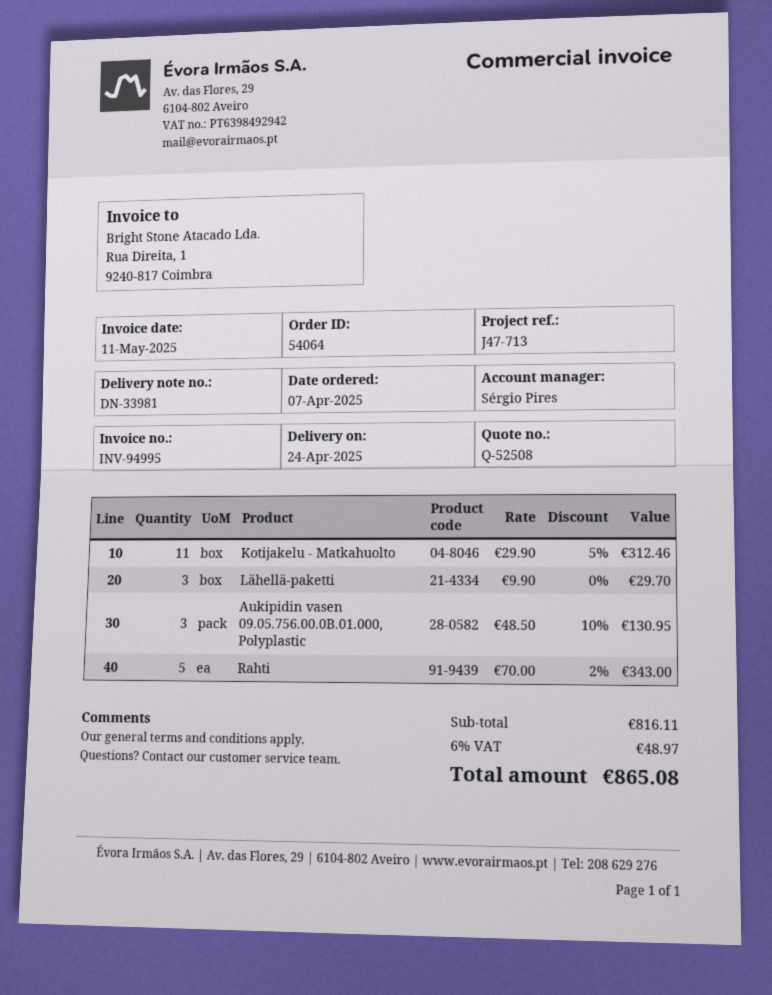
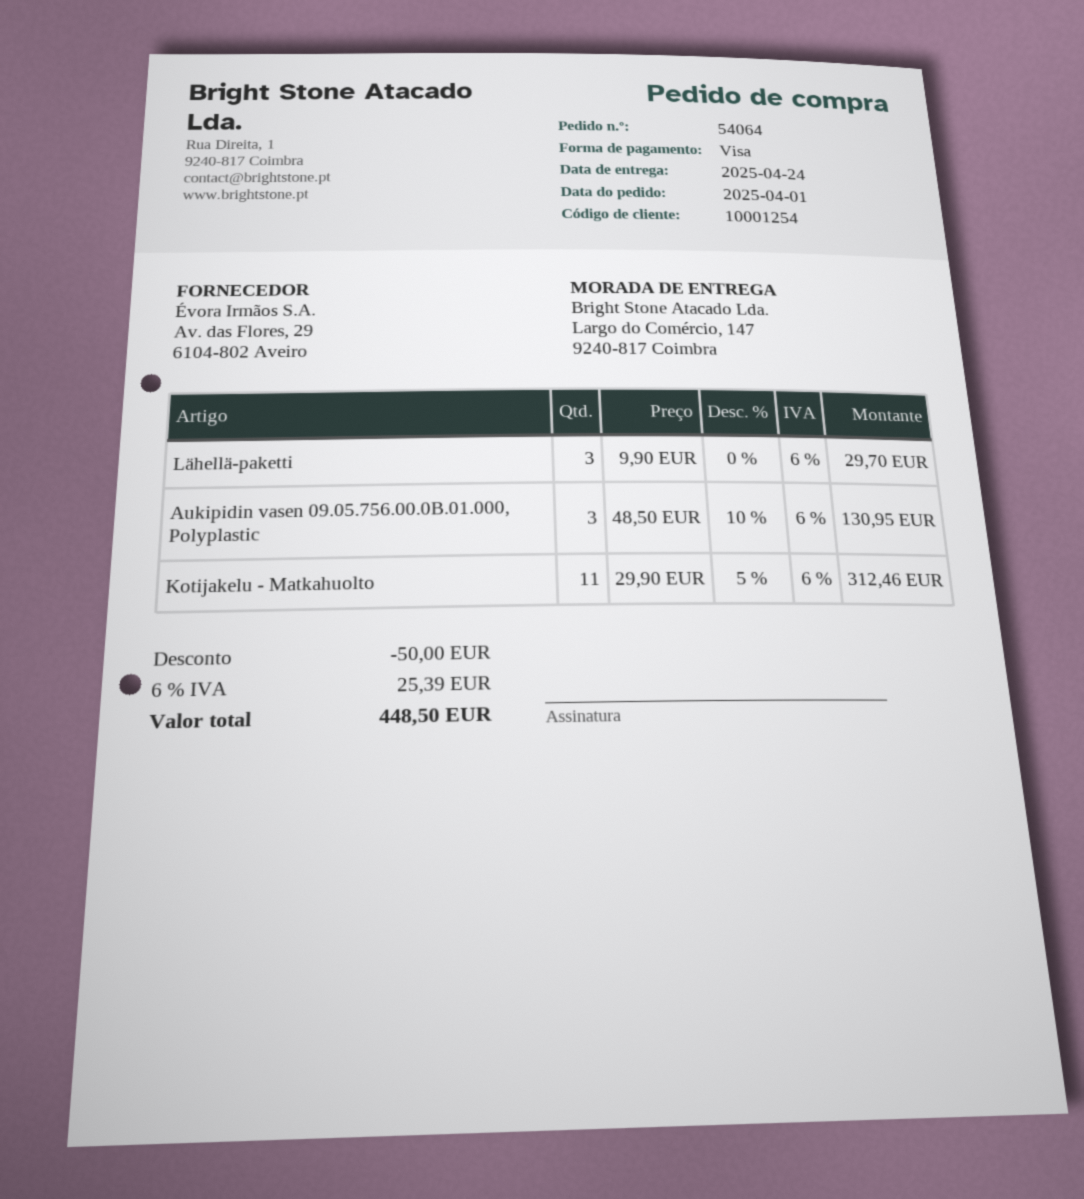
order date: 2025-04-07 -> 2025-04-01
Rahti: 5 x 70.00 - 2% = 343.00 -> none
discount: none -> 50.00
tax: 6% = 48.97 -> 6% = 25.39
total: 865.08 -> 448.50

